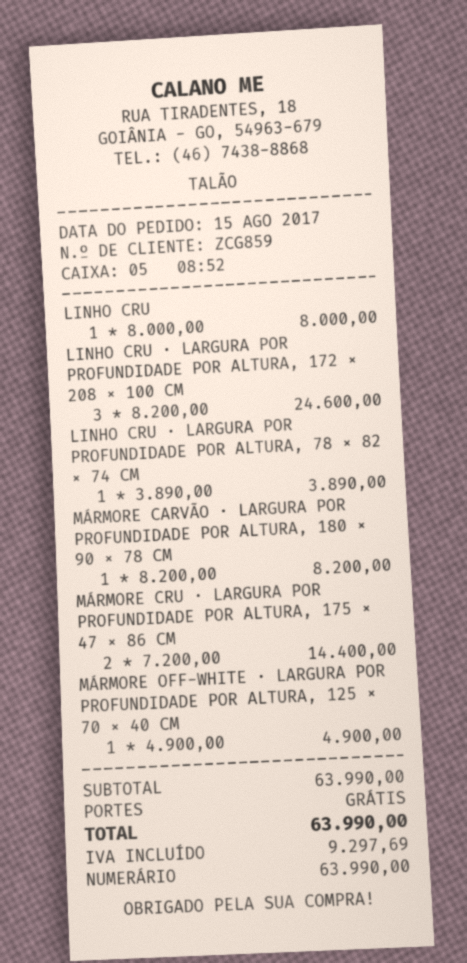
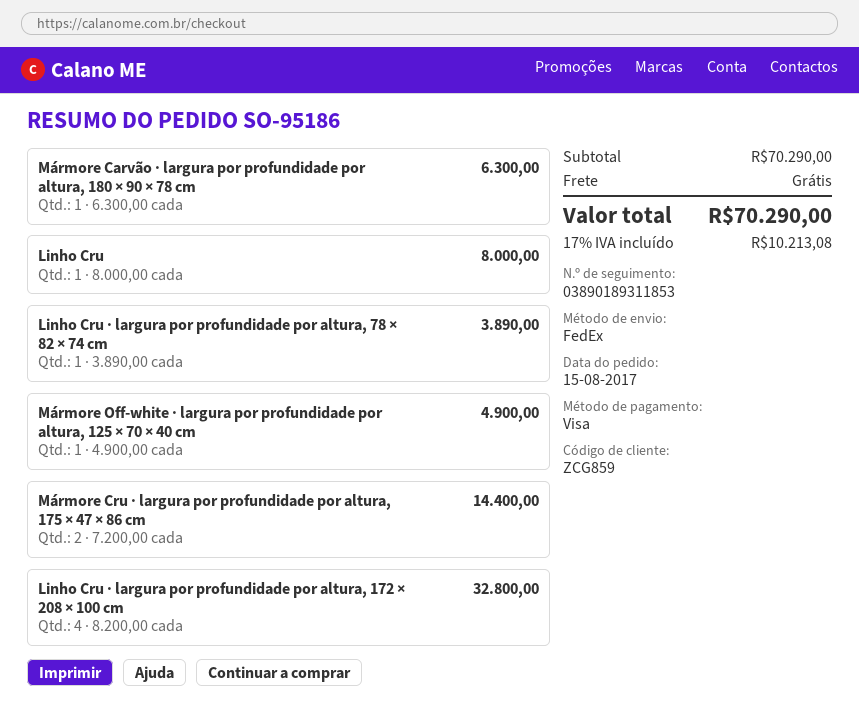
payment method: cash -> Visa
LINHO CRU · LARGURA POR PROFUNDIDADE POR ALTURA, 172 × 208 × 100 CM: 3 x 8200.00 = 24600.00 -> 4 x 8200.00 = 32800.00
MÁRMORE CARVÃO · LARGURA POR PROFUNDIDADE POR ALTURA, 180 × 90 × 78 CM: 1 x 8200.00 = 8200.00 -> 1 x 6300.00 = 6300.00
subtotal: 63990.00 -> 70290.00
tax: 9297.69 -> 10213.08
total: 63990.00 -> 70290.00

